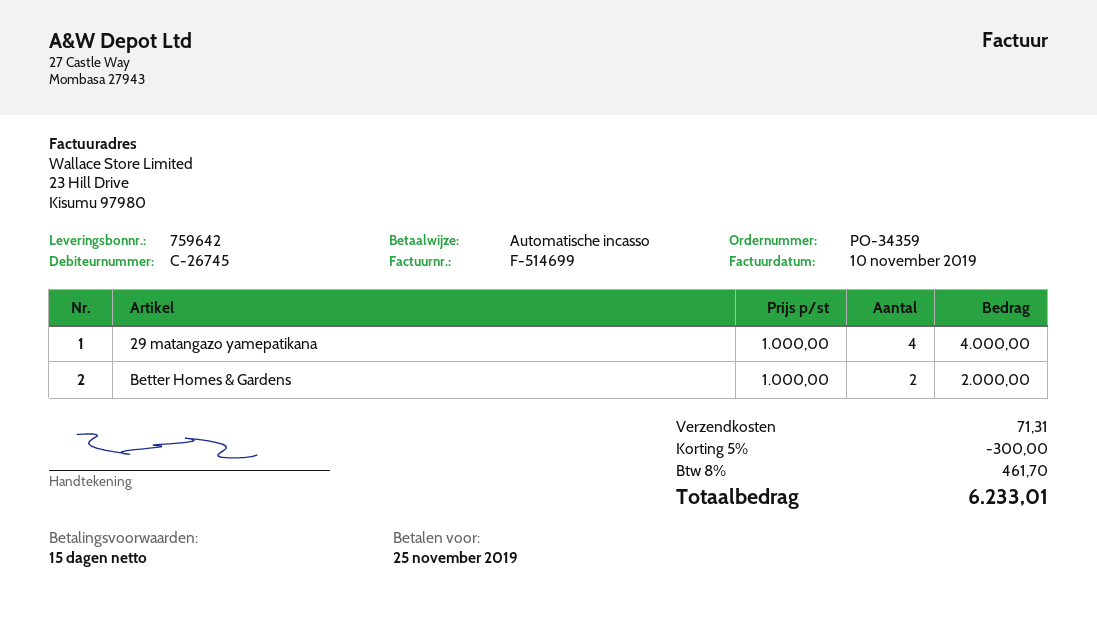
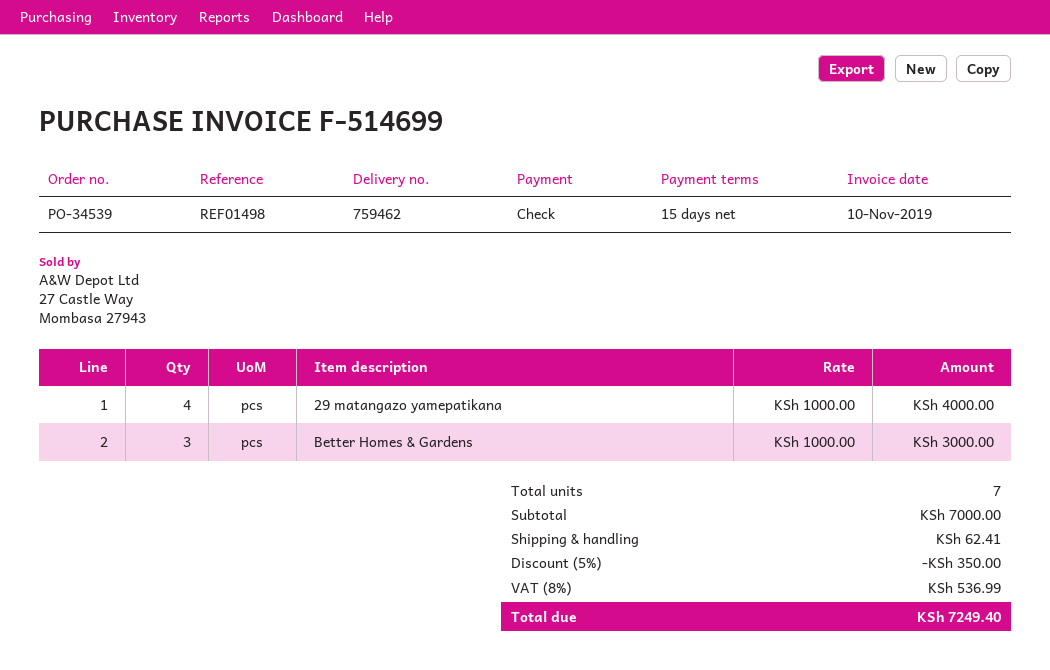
order number: PO-34359 -> PO-34539
delivery note number: 759642 -> 759462
payment method: direct debit -> cheque
Better Homes & Gardens: 2 x 1000.00 = 2000.00 -> 3 x 1000.00 = 3000.00
discount: 5% = 300.00 -> 5% = 350.00
shipping: 71.31 -> 62.41
tax: 8% = 461.70 -> 8% = 536.99
total: 6233.01 -> 7249.40

